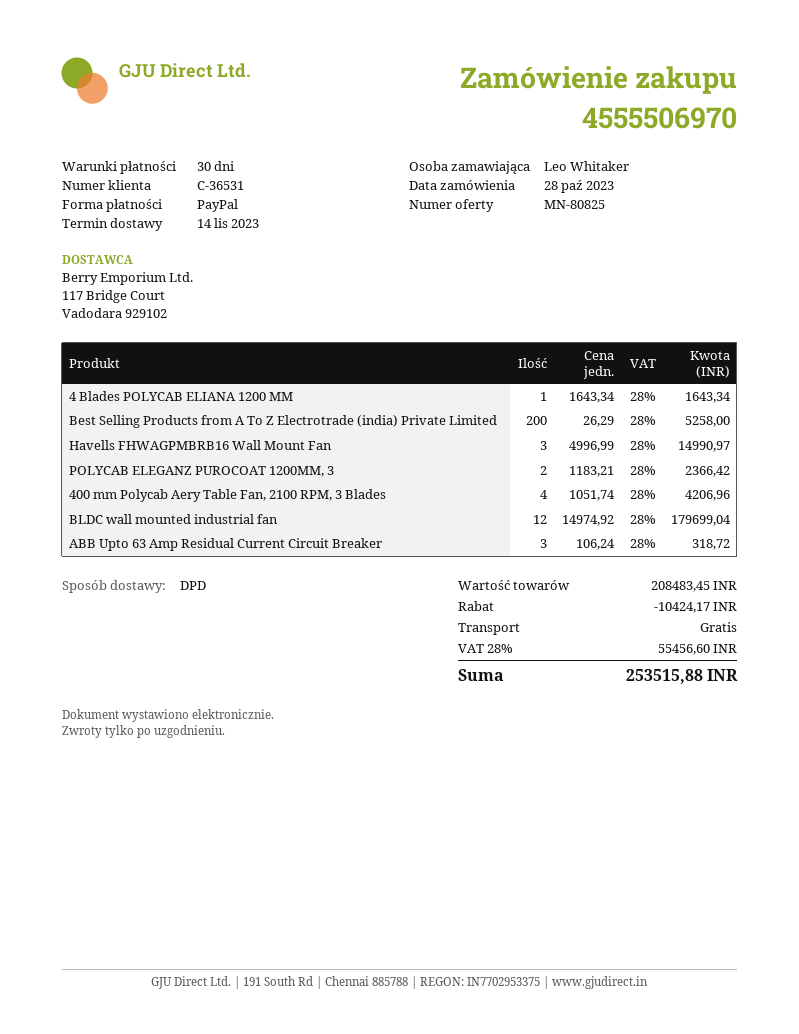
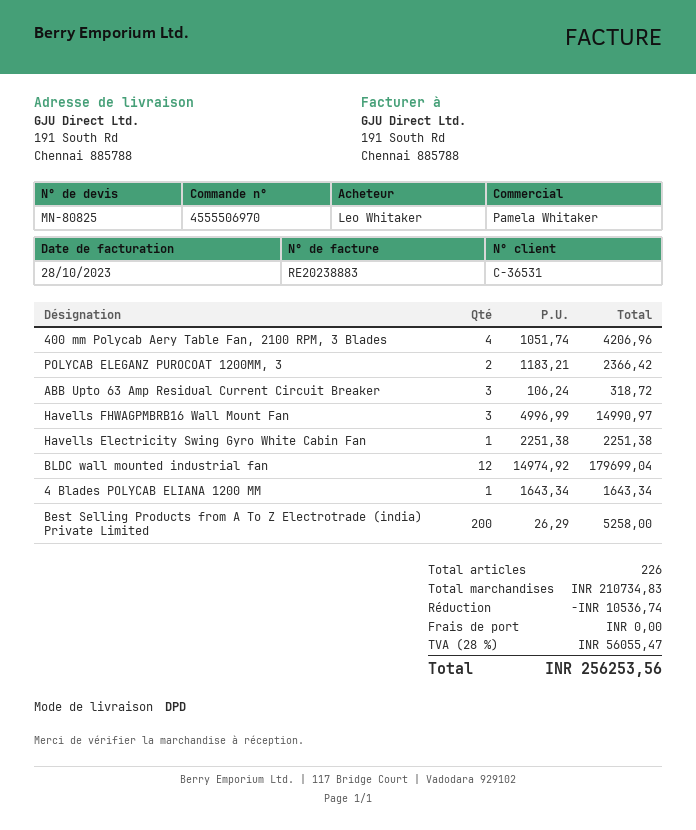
Havells Electricity Swing Gyro White Cabin Fan: none -> 1 x 2251.38 = 2251.38
subtotal: 208483.45 -> 210734.83
discount: 10424.17 -> 10536.74
tax: 28% = 55456.60 -> 28% = 56055.47
total: 253515.88 -> 256253.56

